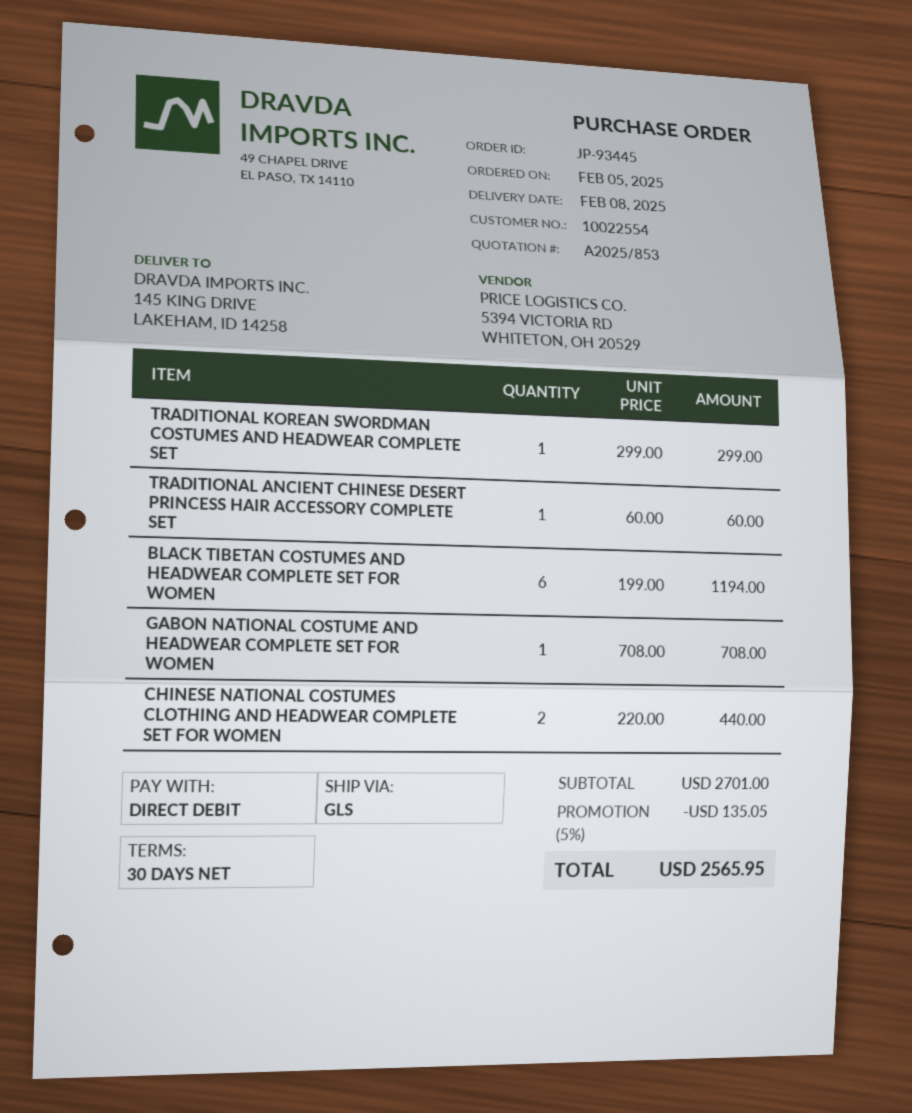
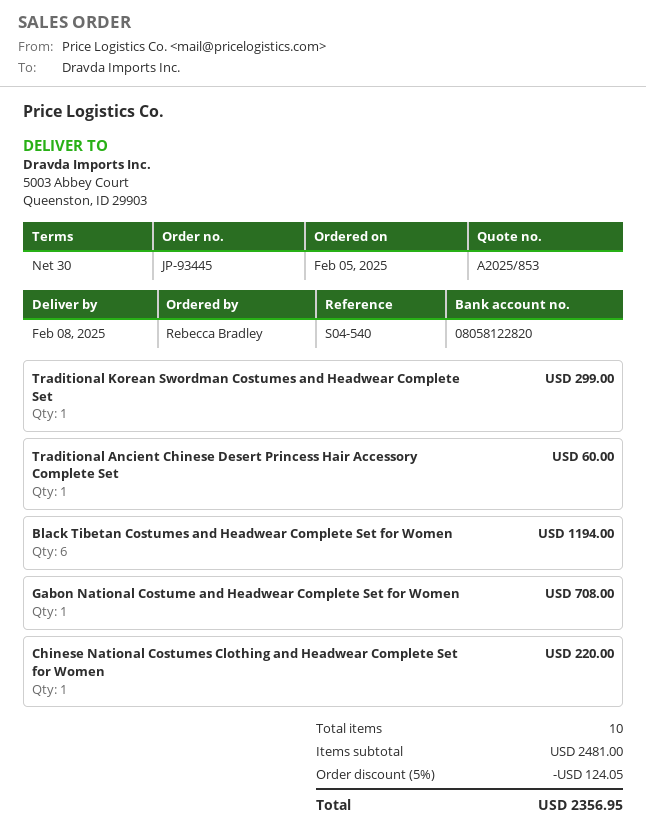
ship to: 145 KING DRIVE, LAKEHAM, ID 14258 -> 5003 Abbey Court, Queenston, ID 29903
CHINESE NATIONAL COSTUMES CLOTHING AND HEADWEAR COMPLETE SET FOR WOMEN: 2 for 440.00 -> 1 for 220.00
subtotal: 2701.00 -> 2481.00
discount: 5% = 135.05 -> 5% = 124.05
total: 2565.95 -> 2356.95

